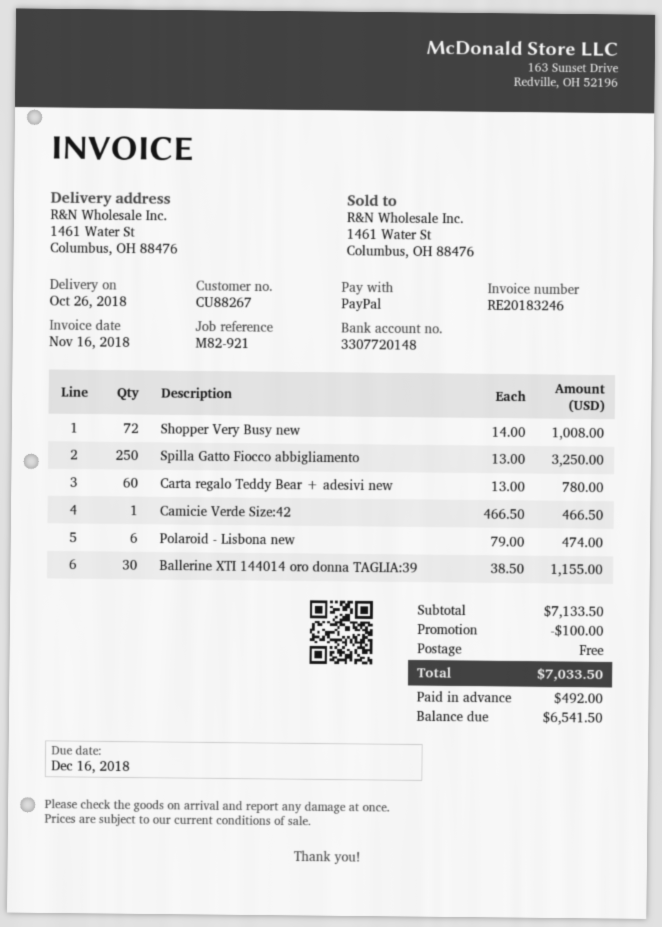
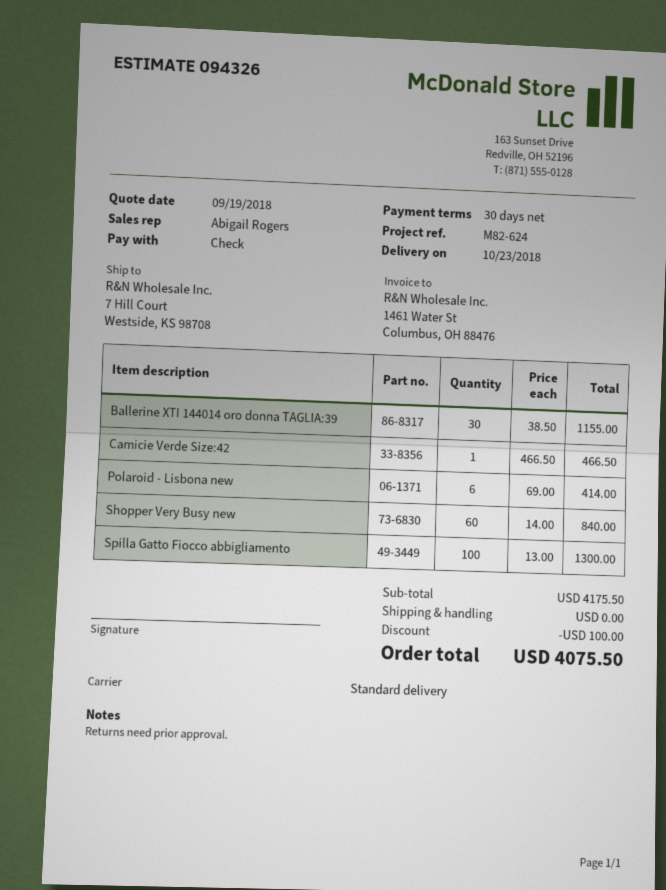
delivery date: 2018-10-26 -> 2018-10-23
reference: M82-921 -> M82-624
payment method: PayPal -> cheque
ship to: 1461 Water St, Columbus, OH 88476 -> 7 Hill Court, Westside, KS 98708
Shopper Very Busy new: 72 x 14.00 = 1008.00 -> 60 x 14.00 = 840.00
Spilla Gatto Fiocco abbigliamento: 250 x 13.00 = 3250.00 -> 100 x 13.00 = 1300.00
Carta regalo Teddy Bear + adesivi new: 60 x 13.00 = 780.00 -> none
Polaroid - Lisbona new: 6 x 79.00 = 474.00 -> 6 x 69.00 = 414.00
subtotal: 7133.50 -> 4175.50
total: 7033.50 -> 4075.50

